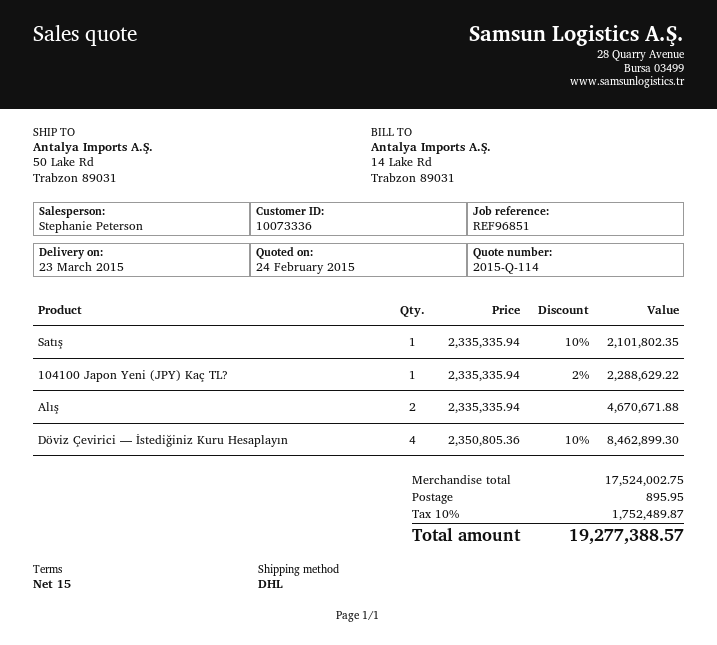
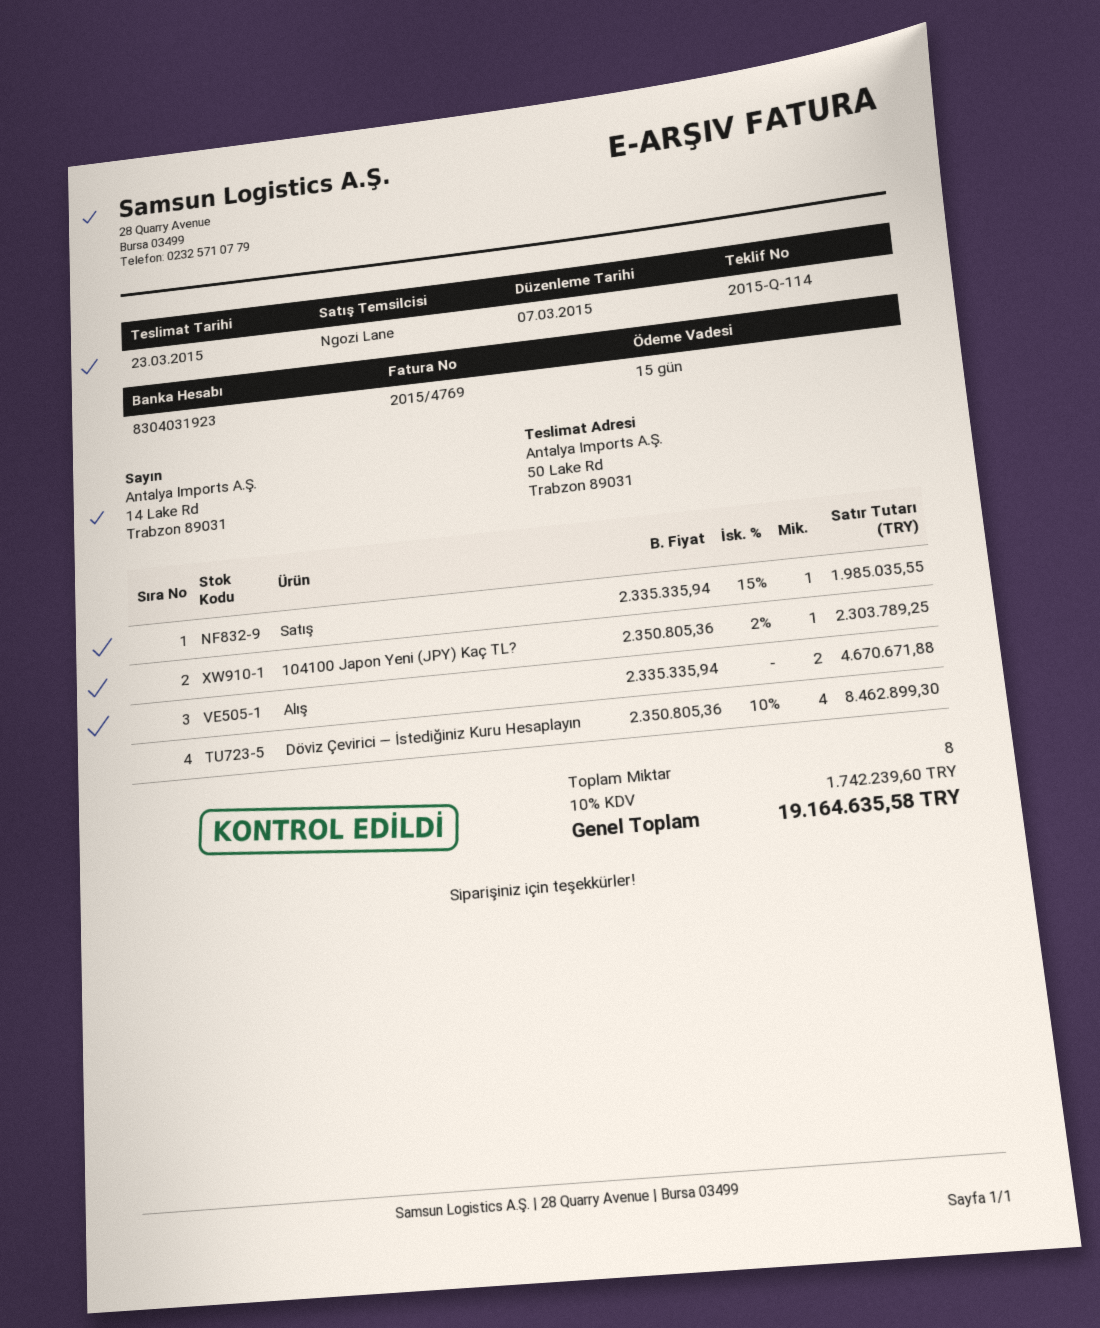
sales rep: Stephanie Peterson -> Ngozi Lane
Satış: 1 x 2335335.94 - 10% = 2101802.35 -> 1 x 2335335.94 - 15% = 1985035.55
104100 Japon Yeni (JPY) Kaç TL?: 1 x 2335335.94 - 2% = 2288629.22 -> 1 x 2350805.36 - 2% = 2303789.25
shipping: 895.95 -> none
tax: 10% = 1752489.87 -> 10% = 1742239.60
total: 19277388.57 -> 19164635.58

